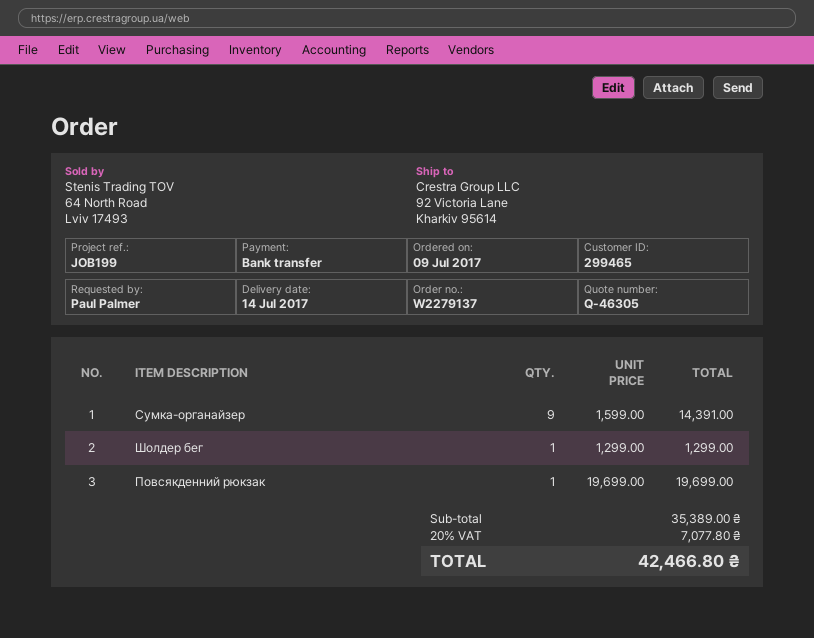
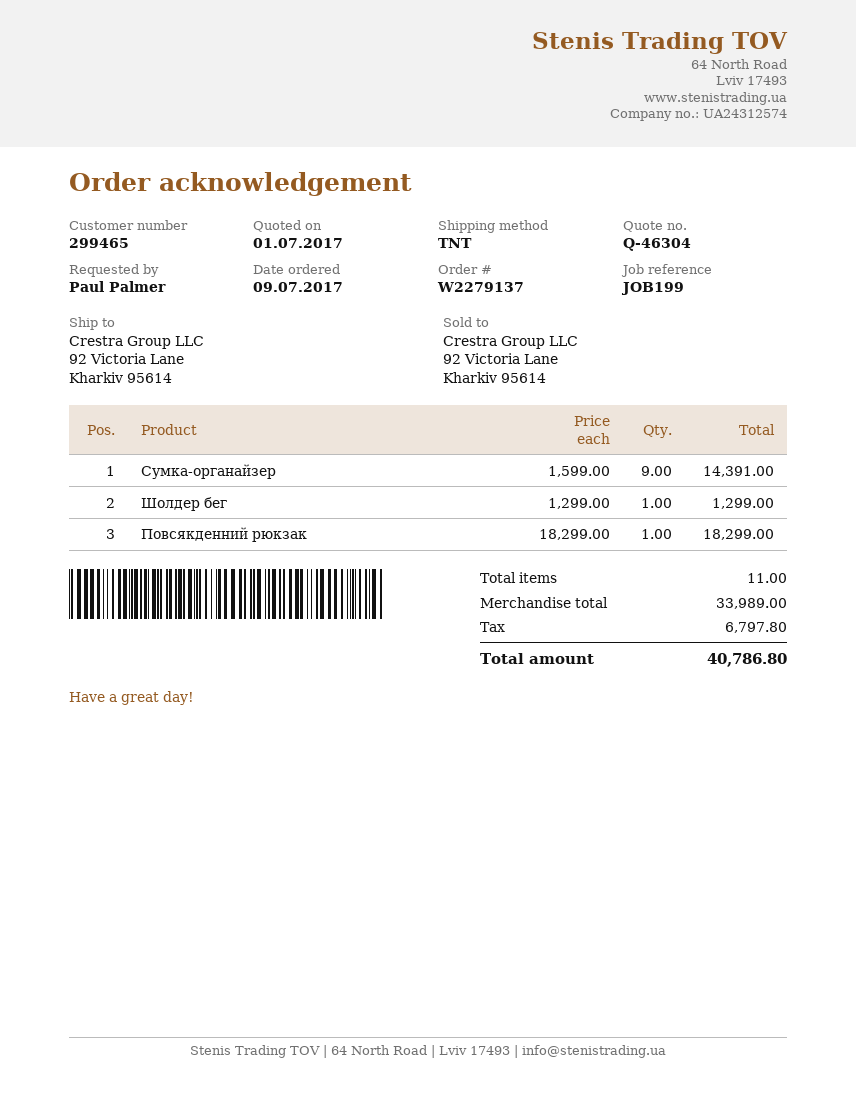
quote number: Q-46305 -> Q-46304
Повсякденний рюкзак: 1 x 19699.00 = 19699.00 -> 1 x 18299.00 = 18299.00
subtotal: 35389.00 -> 33989.00
tax: 7077.80 -> 6797.80
total: 42466.80 -> 40786.80

